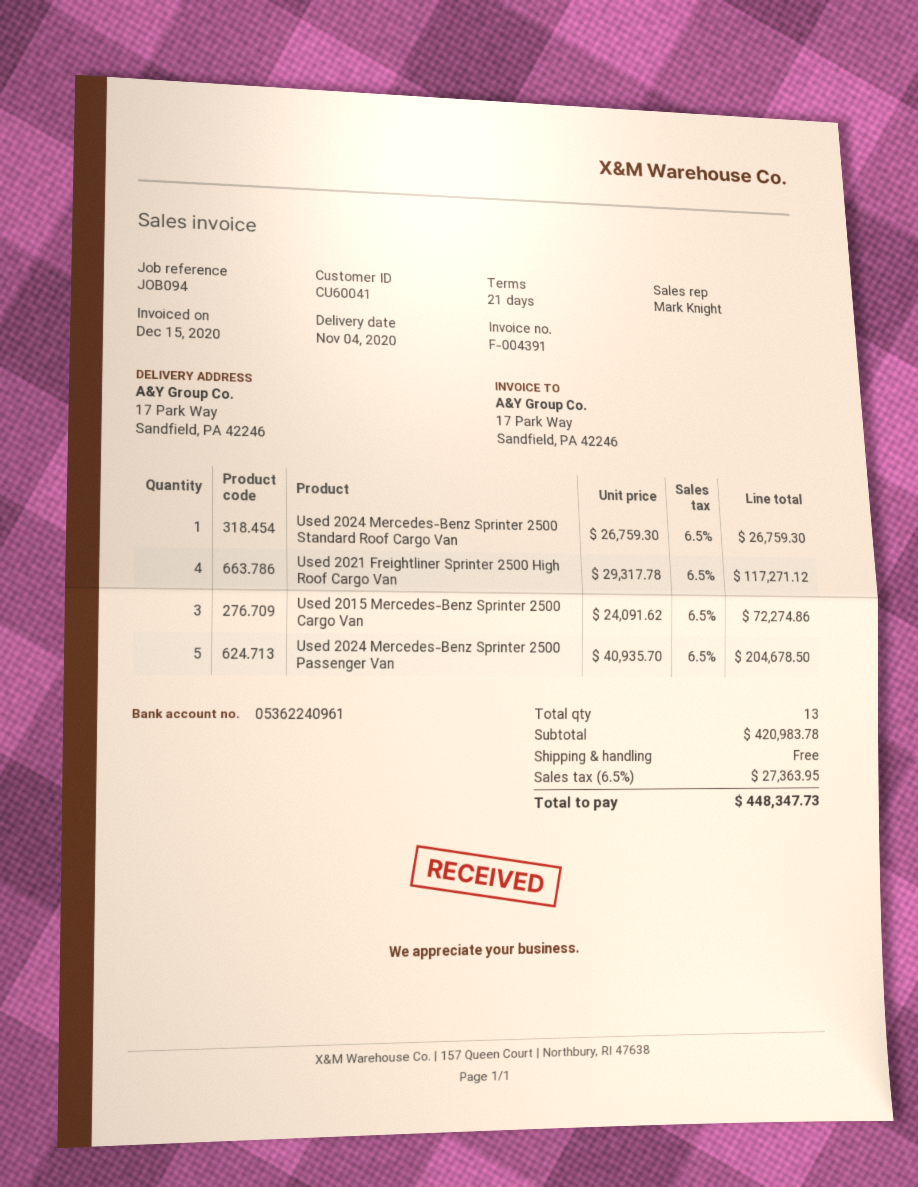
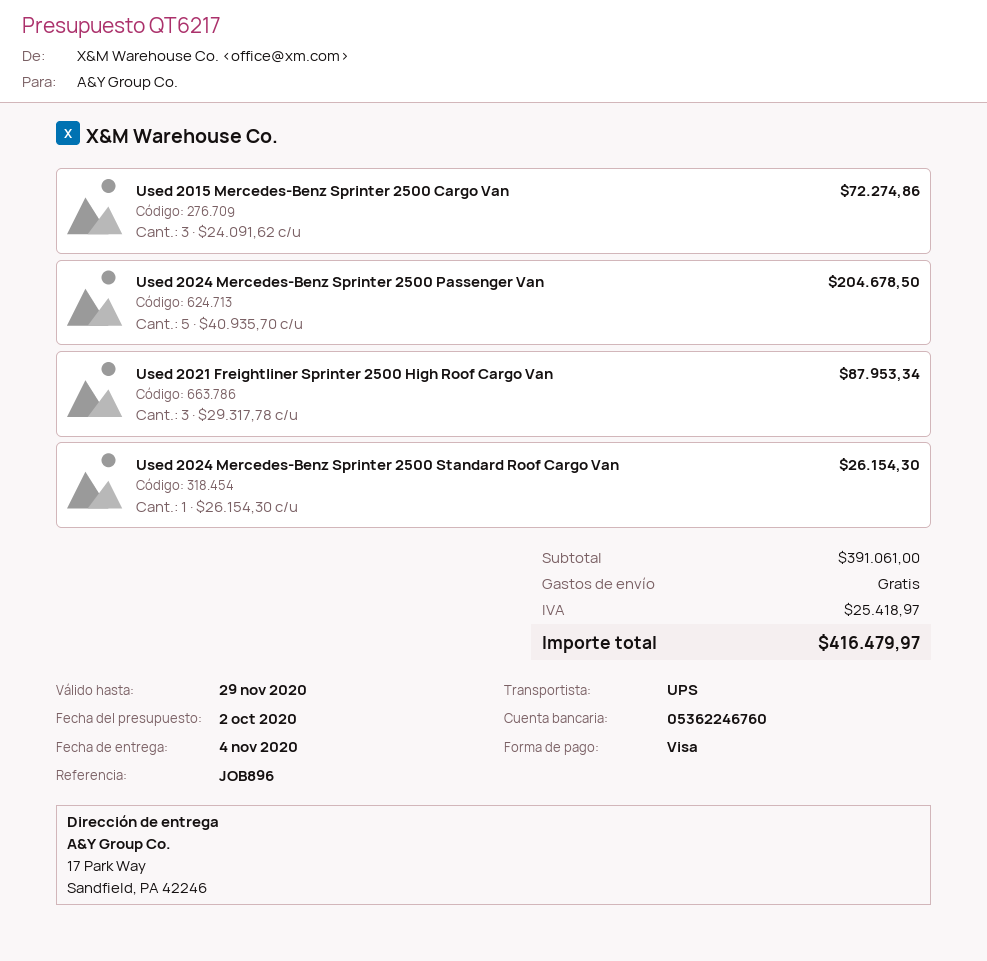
reference: JOB094 -> JOB896
bank account: 05362240961 -> 05362246760
Used 2024 Mercedes-Benz Sprinter 2500 Standard Roof Cargo Van: 1 x 26759.30 = 26759.30 -> 1 x 26154.30 = 26154.30
Used 2021 Freightliner Sprinter 2500 High Roof Cargo Van: 4 x 29317.78 = 117271.12 -> 3 x 29317.78 = 87953.34
subtotal: 420983.78 -> 391061.00
tax: 27363.95 -> 25418.97
total: 448347.73 -> 416479.97

